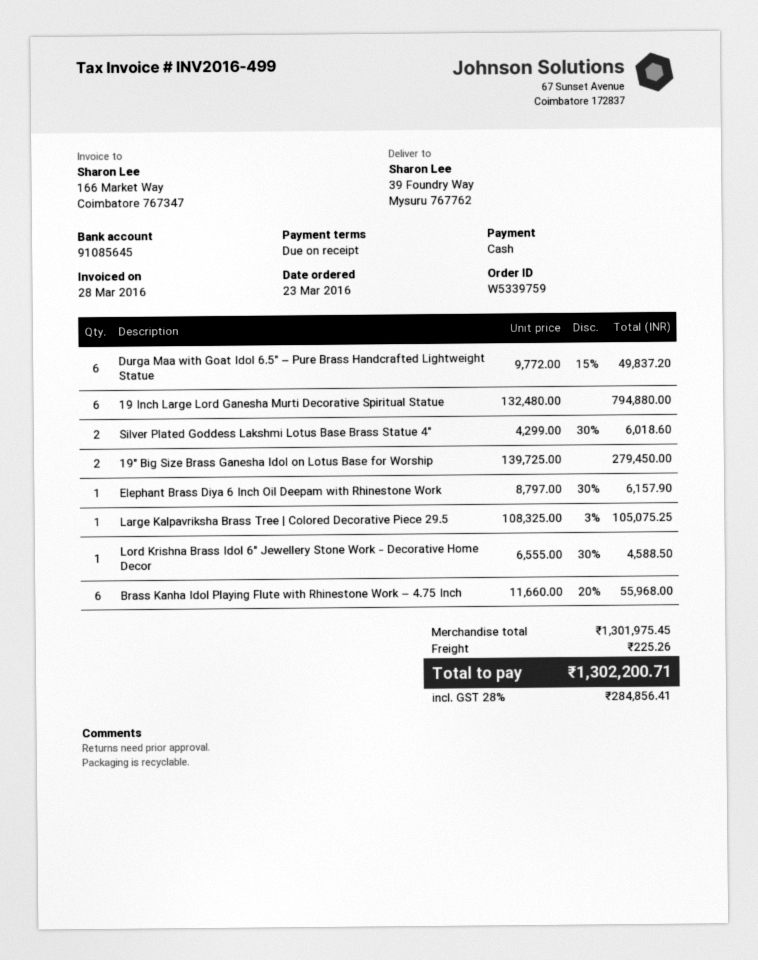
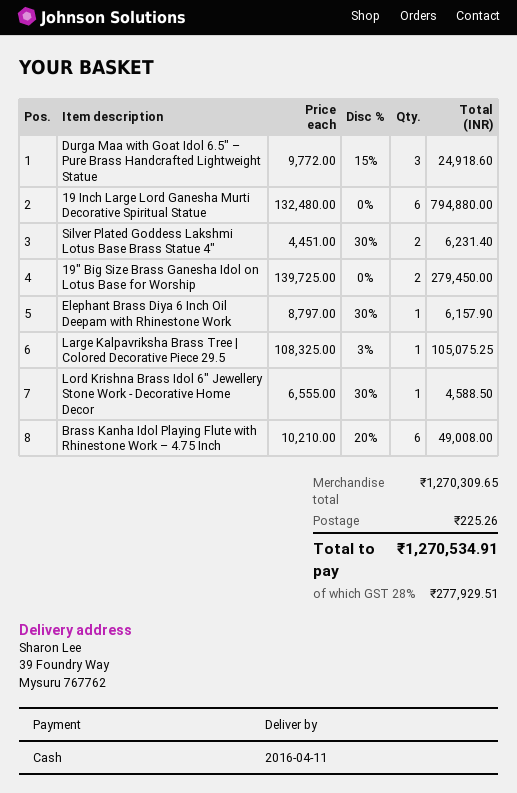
Durga Maa with Goat Idol 6.5" – Pure Brass Handcrafted Lightweight Statue: 6 x 9772.00 - 15% = 49837.20 -> 3 x 9772.00 - 15% = 24918.60
Silver Plated Goddess Lakshmi Lotus Base Brass Statue 4": 2 x 4299.00 - 30% = 6018.60 -> 2 x 4451.00 - 30% = 6231.40
Brass Kanha Idol Playing Flute with Rhinestone Work – 4.75 Inch: 6 x 11660.00 - 20% = 55968.00 -> 6 x 10210.00 - 20% = 49008.00
subtotal: 1301975.45 -> 1270309.65
tax: 28% = 284856.41 -> 28% = 277929.51
total: 1302200.71 -> 1270534.91

